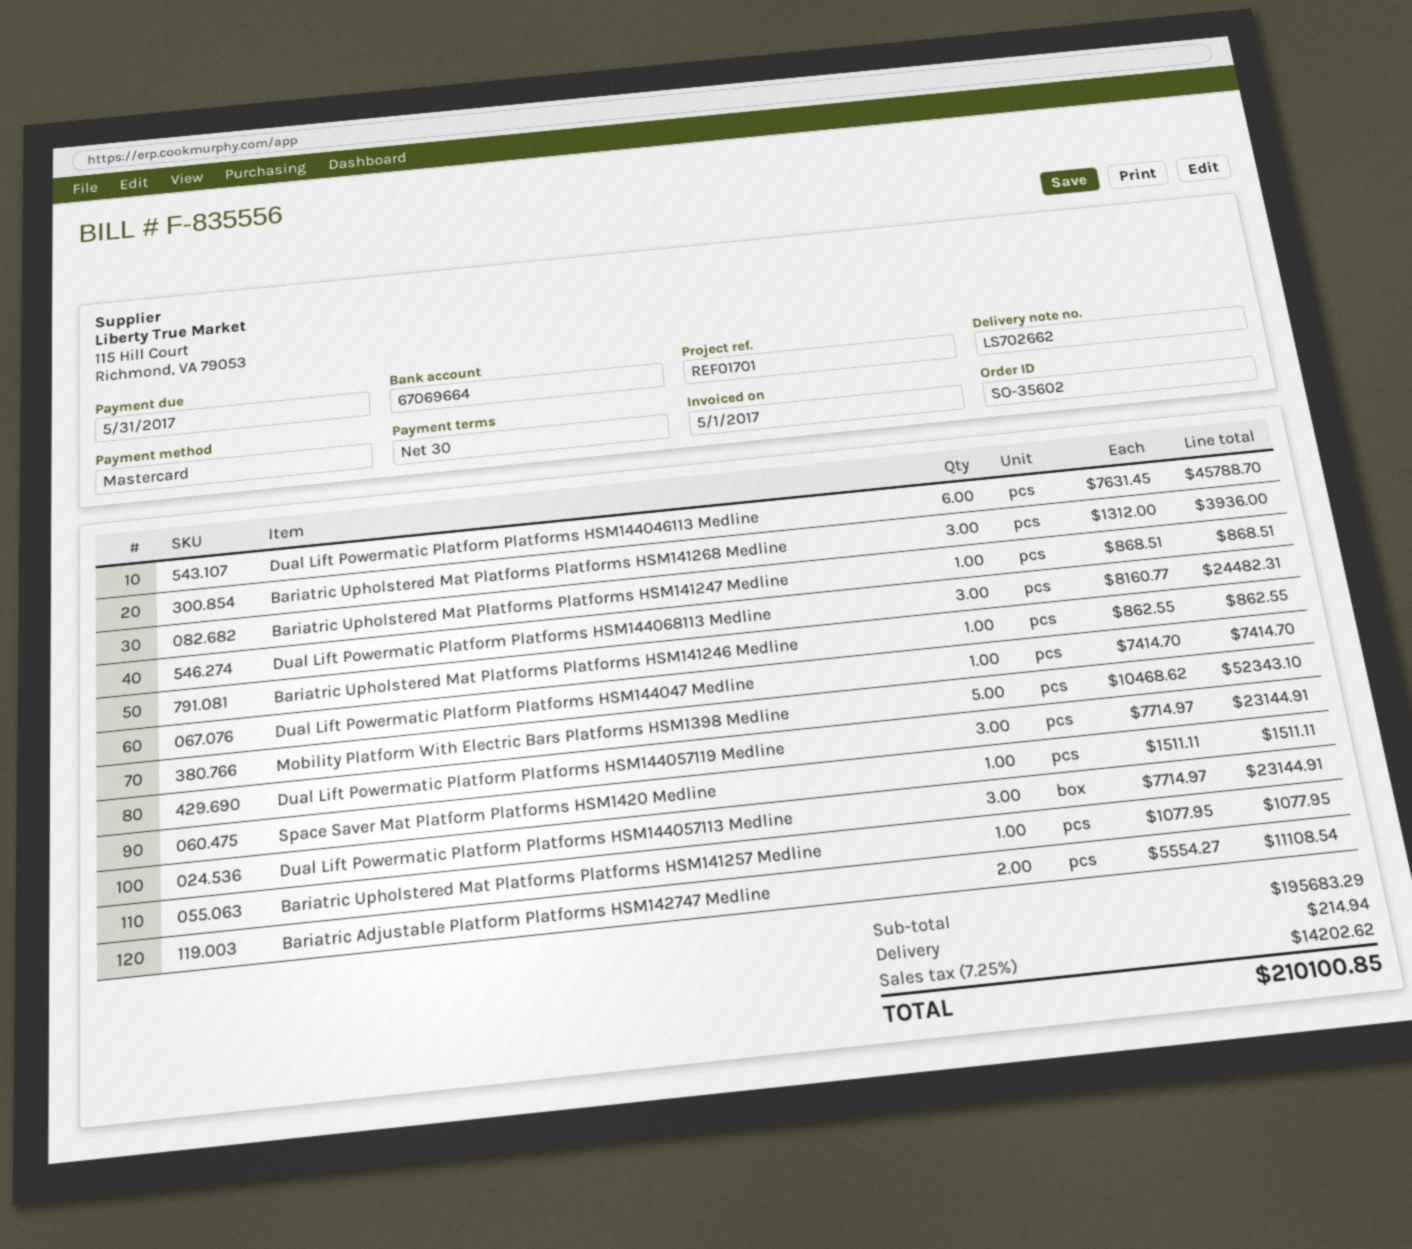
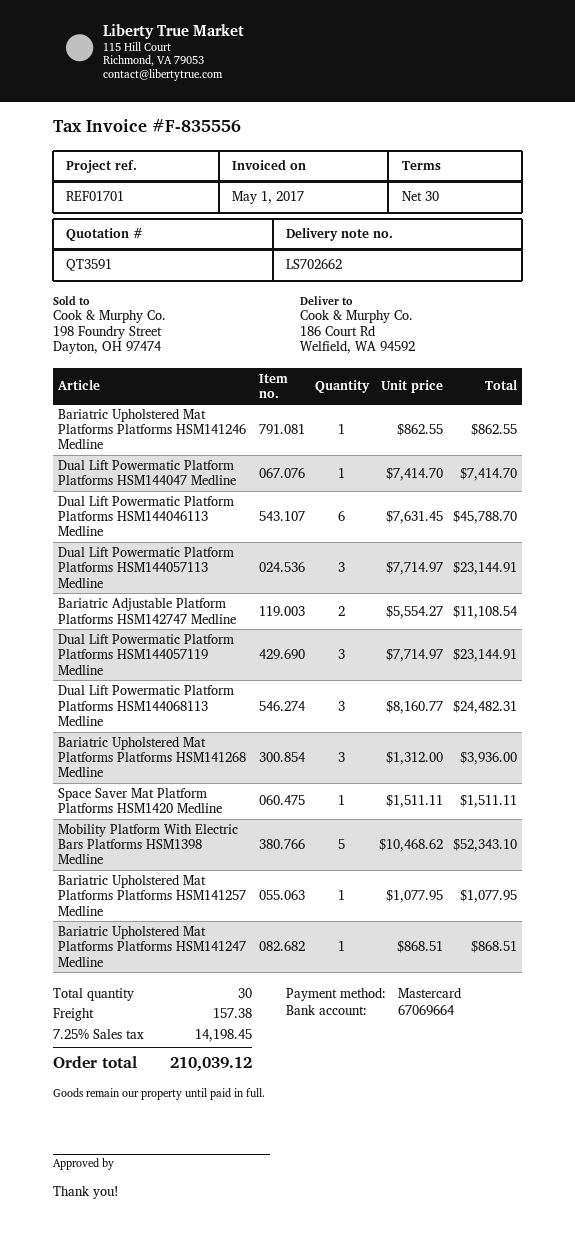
shipping: 214.94 -> 157.38
tax: 7.25% = 14202.62 -> 7.25% = 14198.45
total: 210100.85 -> 210039.12

